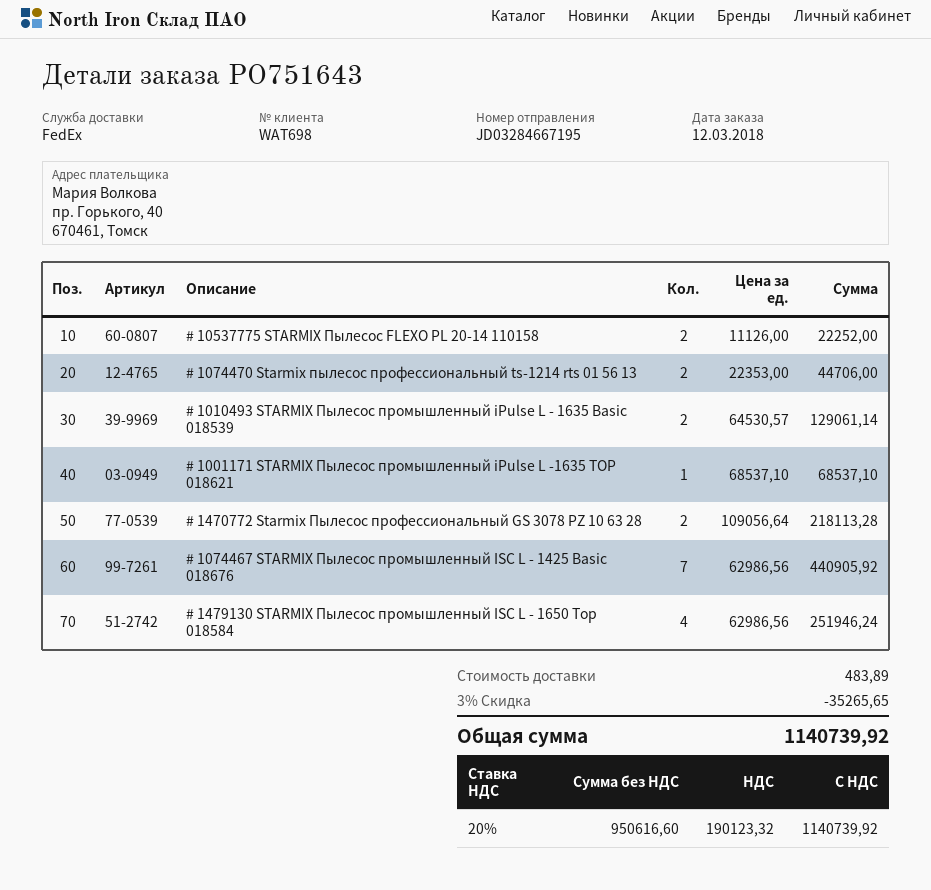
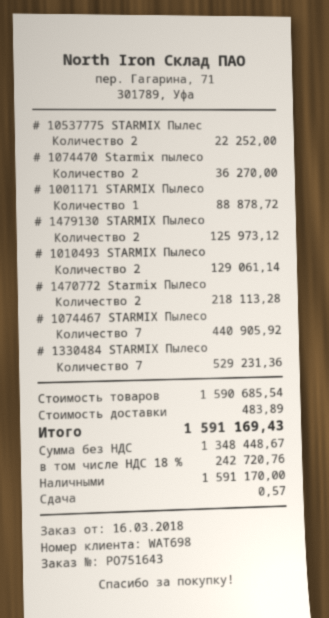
order date: 2018-03-12 -> 2018-03-16
# 1074470 Starmix пылесос профессиональный ts-1214 rts 01 56 13: 2 for 44706.00 -> 2 for 36270.00
# 1001171 STARMIX Пылесос промышленный iPulse L -1635 TOP 018621: 1 for 68537.10 -> 1 for 88878.72
# 1479130 STARMIX Пылесос промышленный ISC L - 1650 Top 018584: 4 for 251946.24 -> 2 for 125973.12
# 1330484 STARMIX Пылесо: none -> 7 for 529231.36
discount: 3% = 35265.65 -> none
net: 950616.60 -> 1348448.67
tax: 20% = 190123.32 -> 18% = 242720.76
total: 1140739.92 -> 1591169.43

